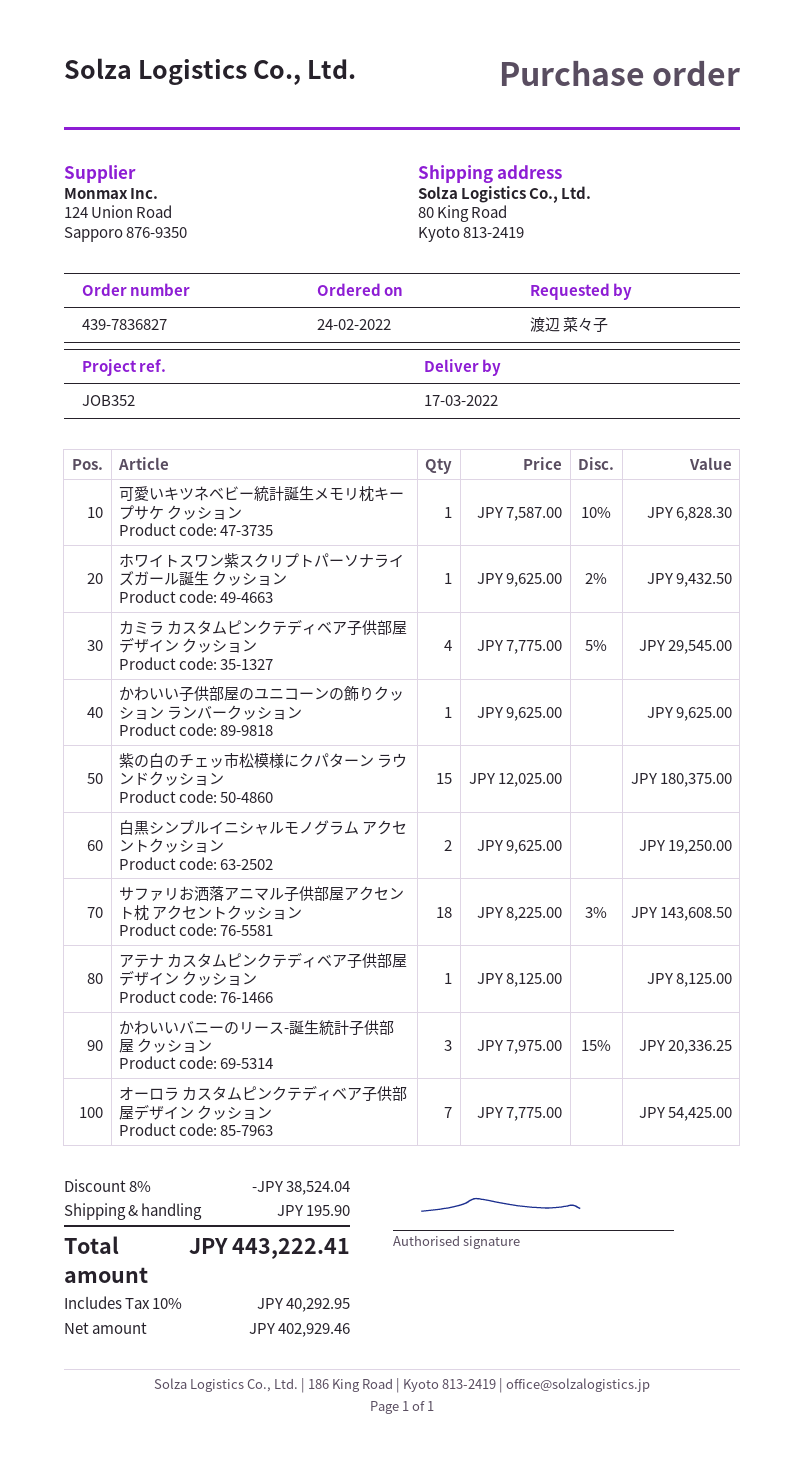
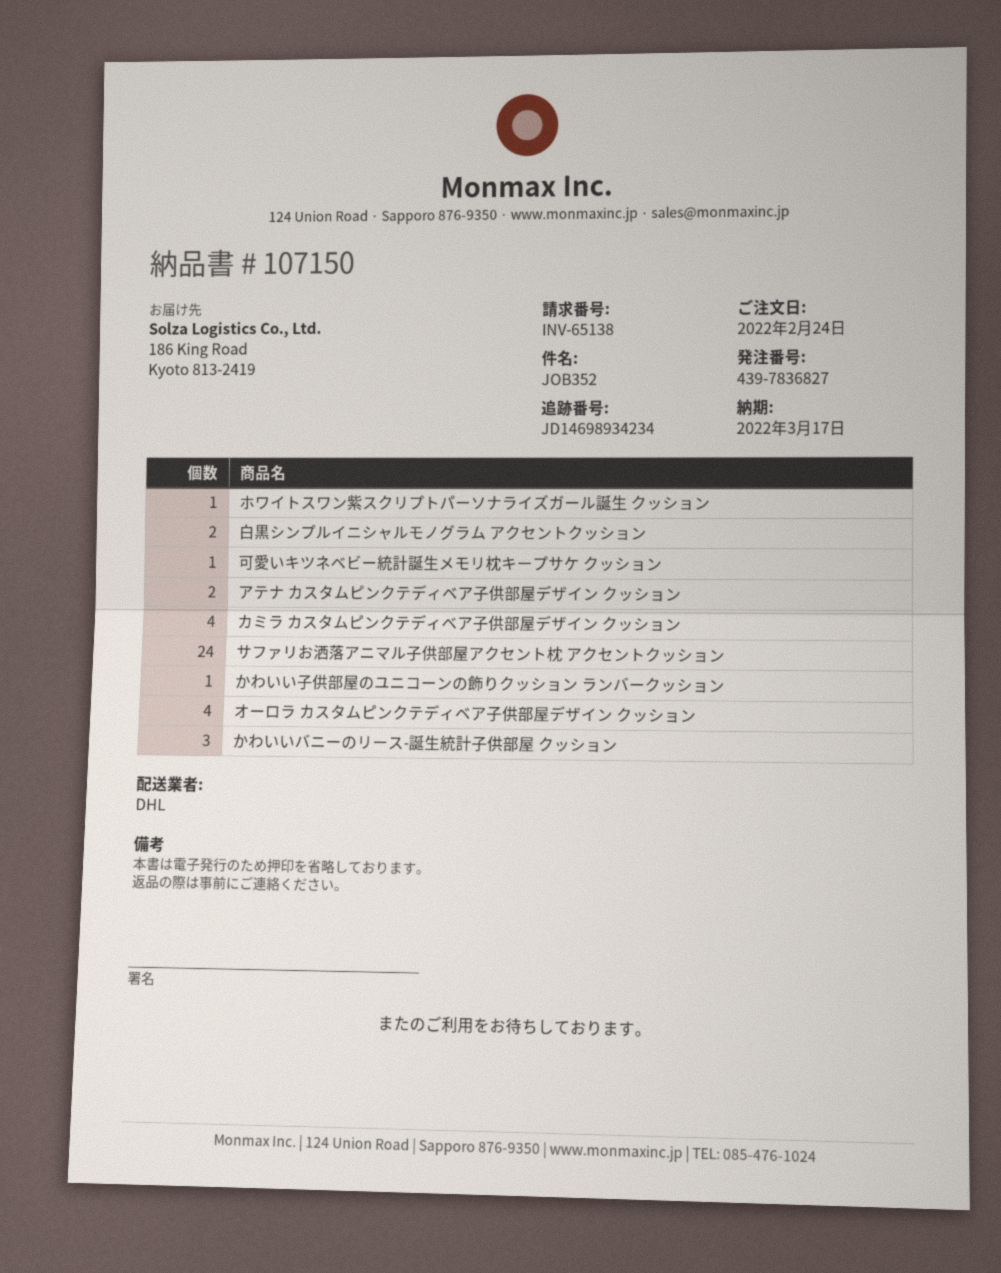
ship to: 80 King Road, Kyoto 813-2419 -> 186 King Road, Kyoto 813-2419
紫の白のチェッ市松模様にクパターン ラウンドクッション: 15 -> none
サファリお洒落アニマル子供部屋アクセント枕 アクセントクッション: 18 -> 24
アテナ カスタムピンクテディベア子供部屋デザイン クッション: 1 -> 2
オーロラ カスタムピンクテディベア子供部屋デザイン クッション: 7 -> 4

